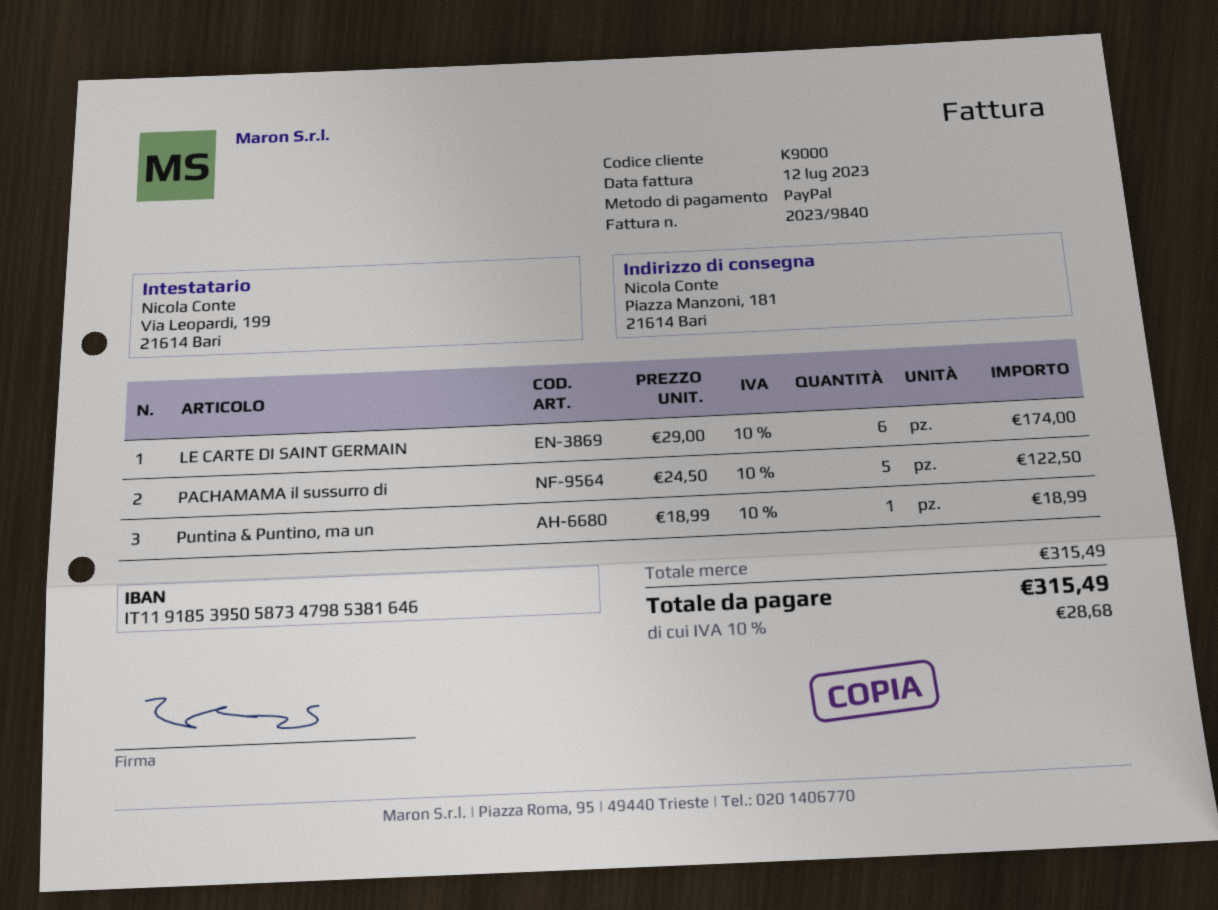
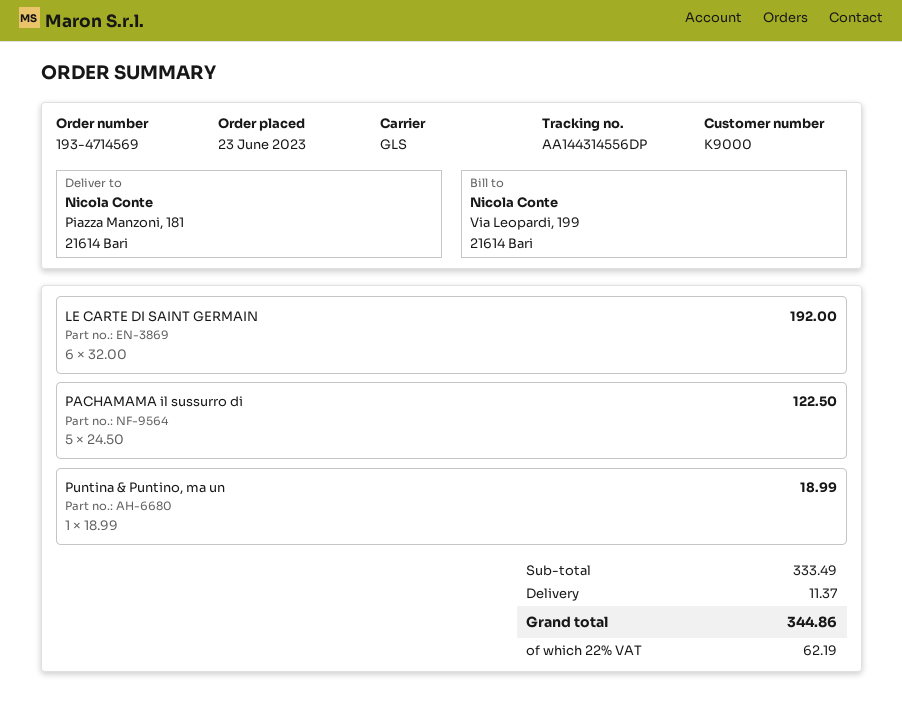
LE CARTE DI SAINT GERMAIN: 6 x 29.00 = 174.00 -> 6 x 32.00 = 192.00
subtotal: 315.49 -> 333.49
shipping: none -> 11.37
tax: 10% = 28.68 -> 22% = 62.19
total: 315.49 -> 344.86

